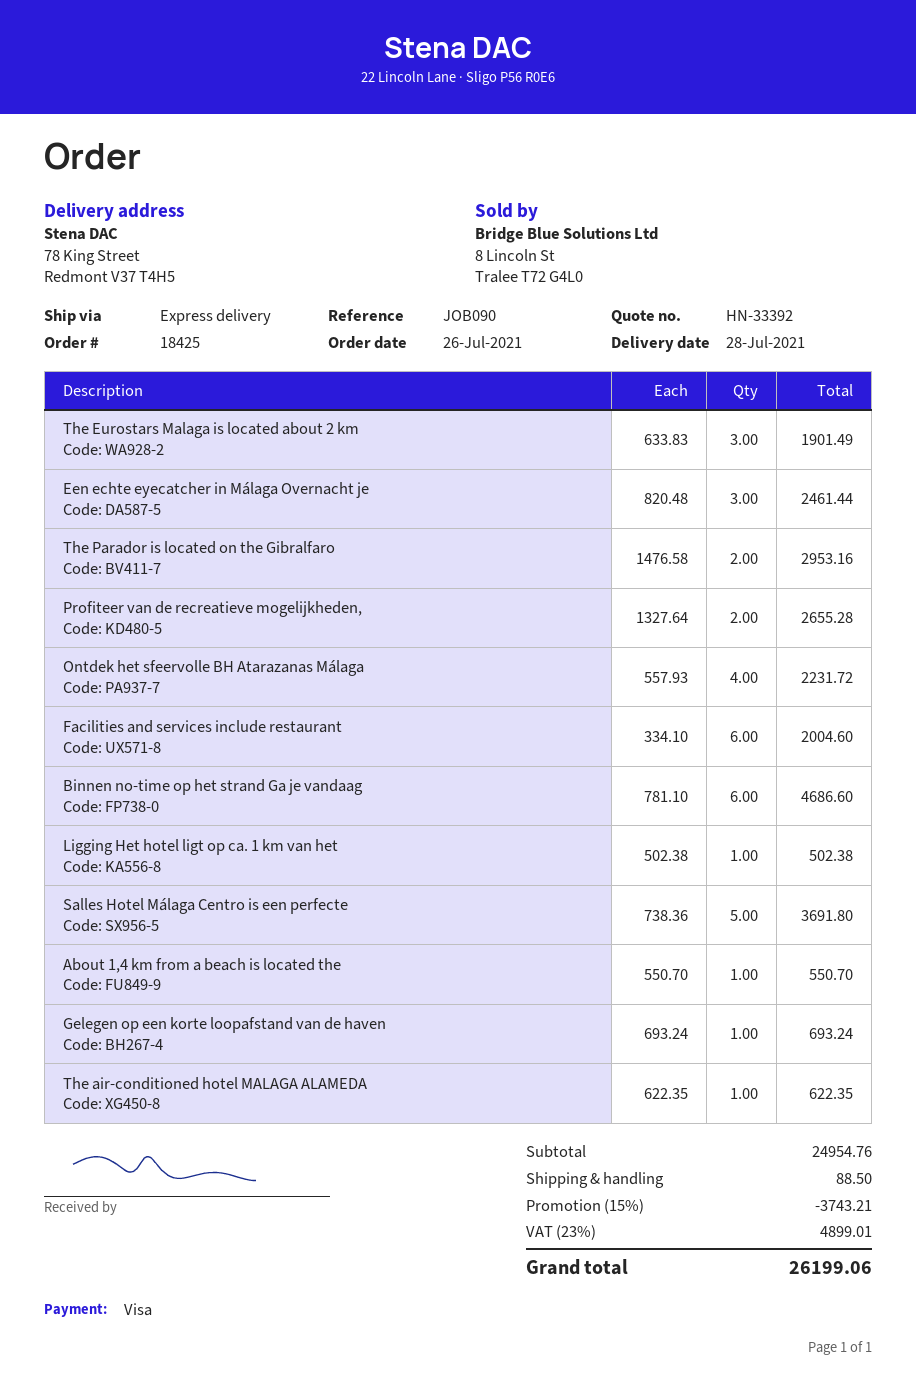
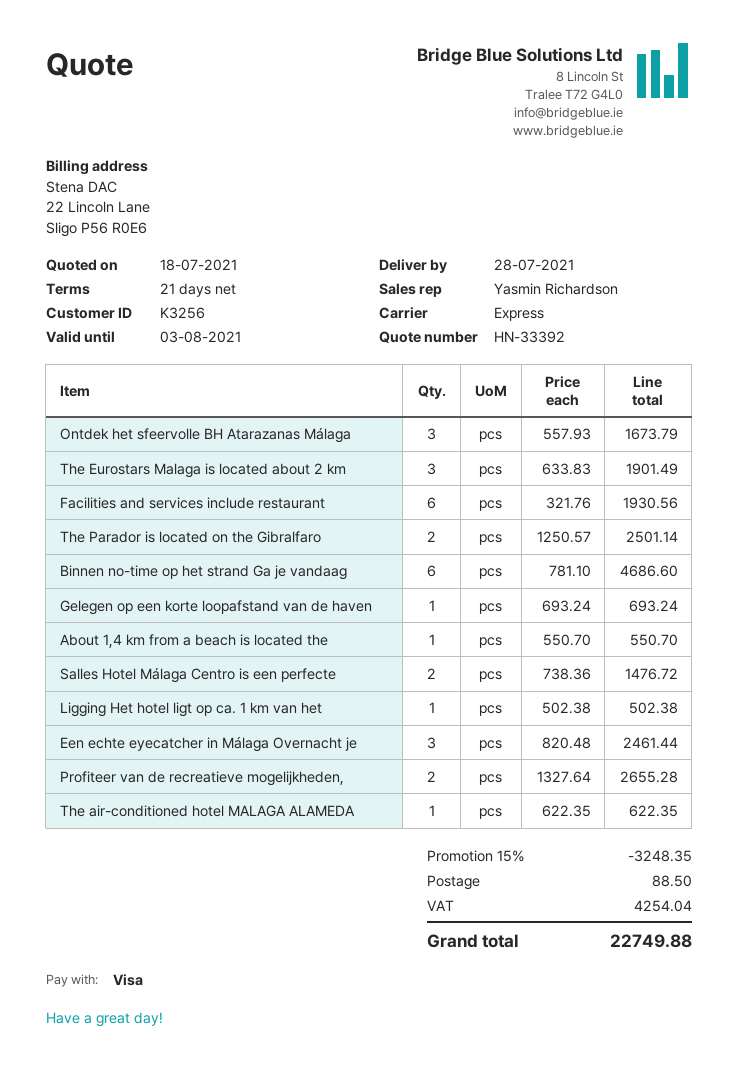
The Parador is located on the Gibralfaro: 2 x 1476.58 = 2953.16 -> 2 x 1250.57 = 2501.14
Ontdek het sfeervolle BH Atarazanas Málaga: 4 x 557.93 = 2231.72 -> 3 x 557.93 = 1673.79
Facilities and services include restaurant: 6 x 334.10 = 2004.60 -> 6 x 321.76 = 1930.56
Salles Hotel Málaga Centro is een perfecte: 5 x 738.36 = 3691.80 -> 2 x 738.36 = 1476.72
discount: 15% = 3743.21 -> 15% = 3248.35
tax: 4899.01 -> 4254.04
total: 26199.06 -> 22749.88

